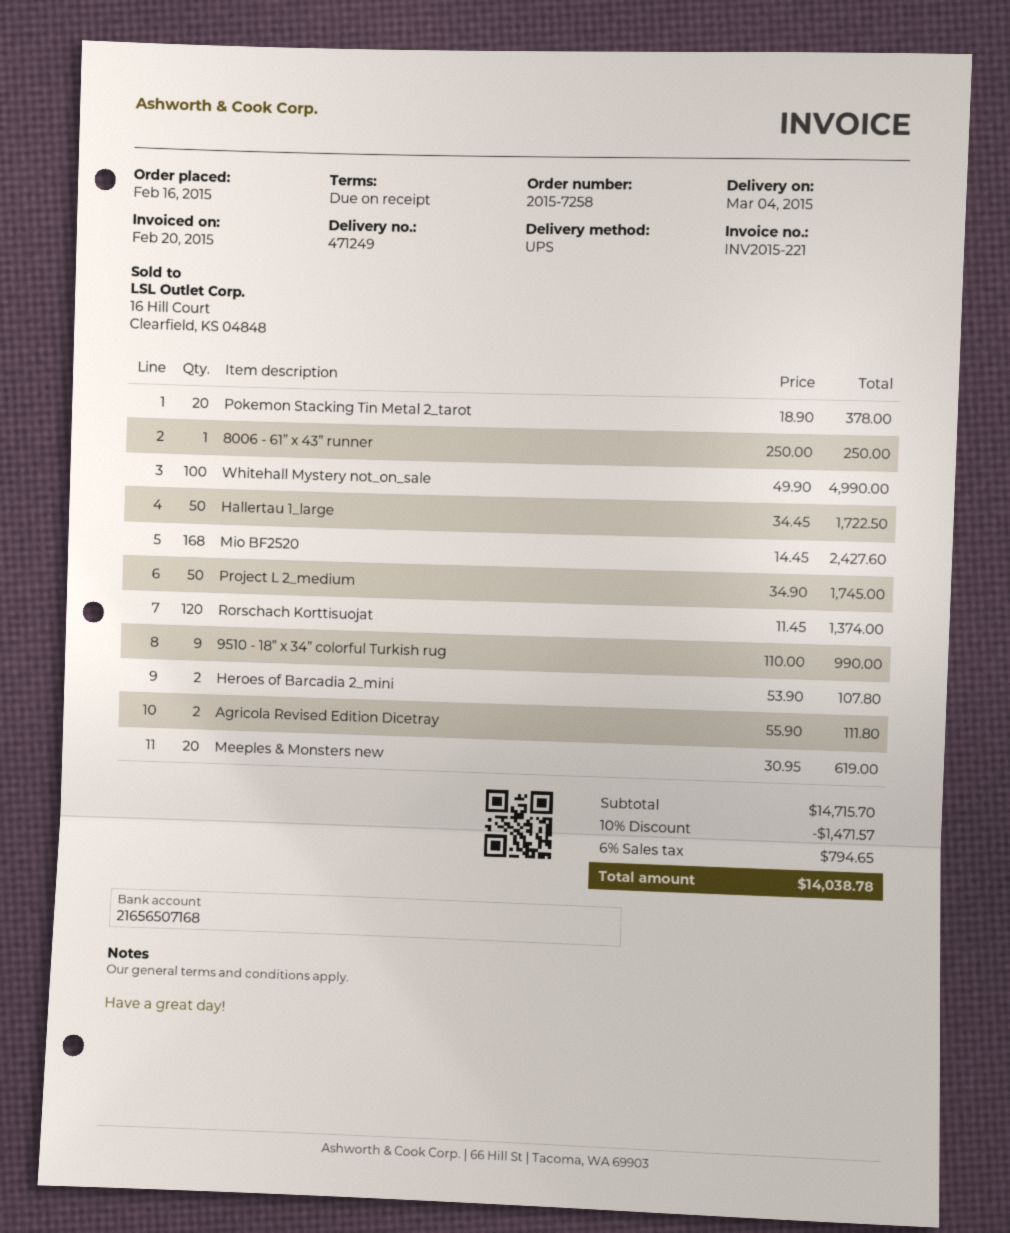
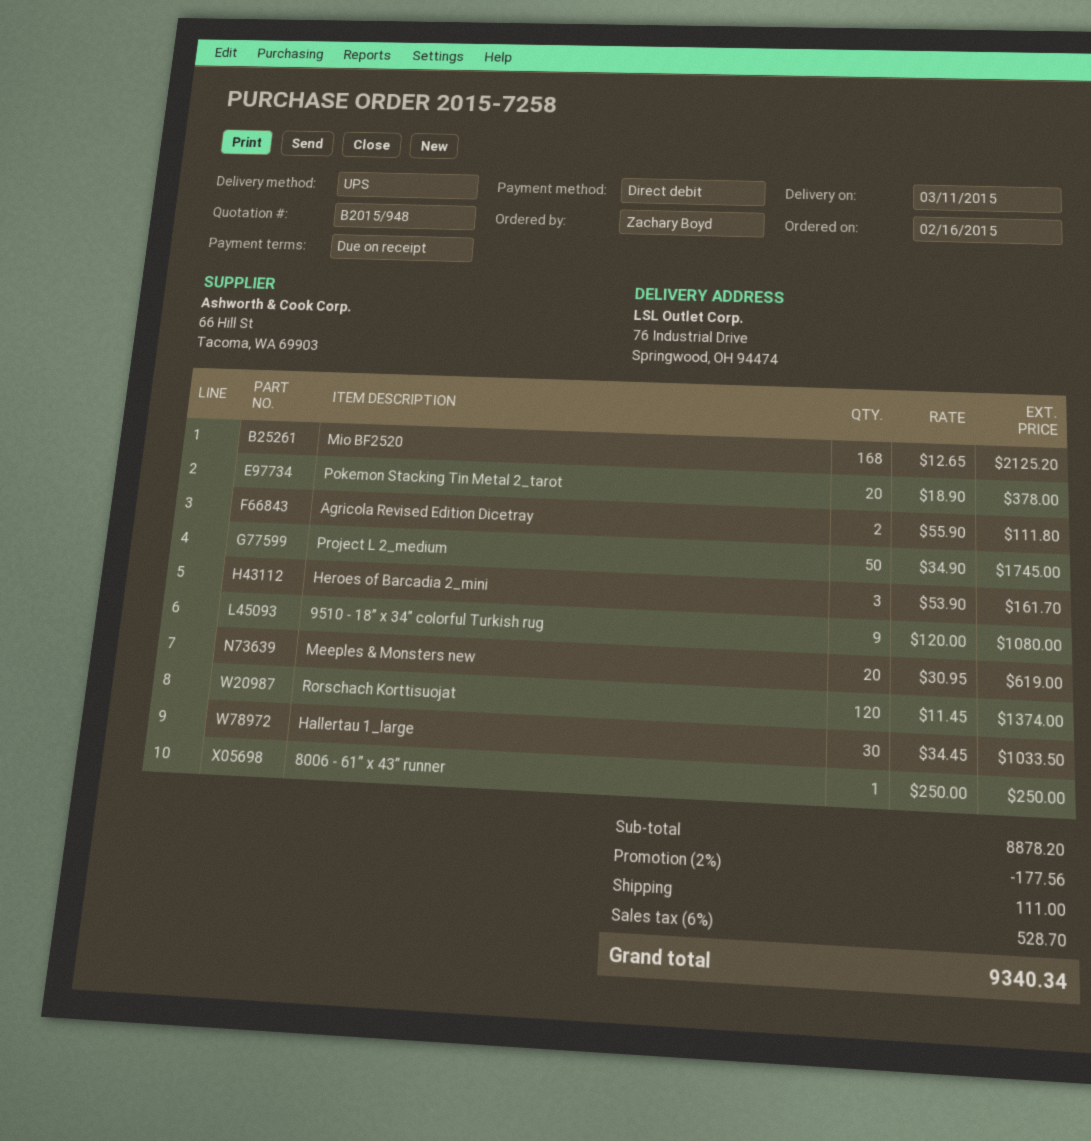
delivery date: 2015-03-04 -> 2015-03-11
Whitehall Mystery not_on_sale: 100 x 49.90 = 4990.00 -> none
Hallertau 1_large: 50 x 34.45 = 1722.50 -> 30 x 34.45 = 1033.50
Mio BF2520: 168 x 14.45 = 2427.60 -> 168 x 12.65 = 2125.20
9510 - 18” x 34” colorful Turkish rug: 9 x 110.00 = 990.00 -> 9 x 120.00 = 1080.00
Heroes of Barcadia 2_mini: 2 x 53.90 = 107.80 -> 3 x 53.90 = 161.70
subtotal: 14715.70 -> 8878.20
discount: 10% = 1471.57 -> 2% = 177.56
shipping: none -> 111.00
tax: 6% = 794.65 -> 6% = 528.70
total: 14038.78 -> 9340.34

